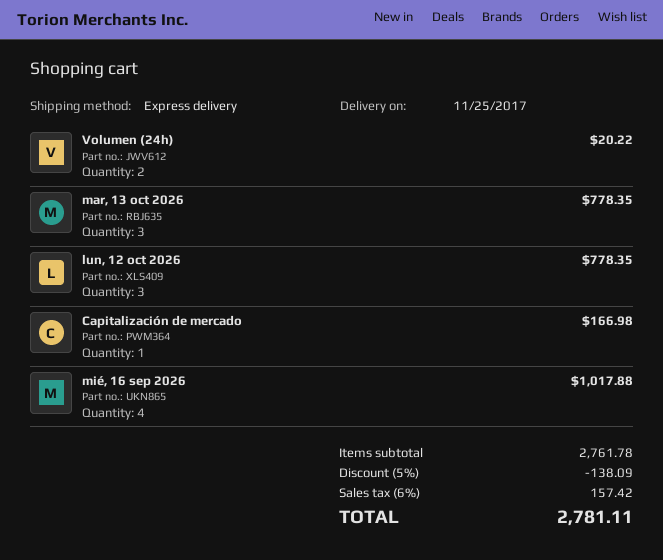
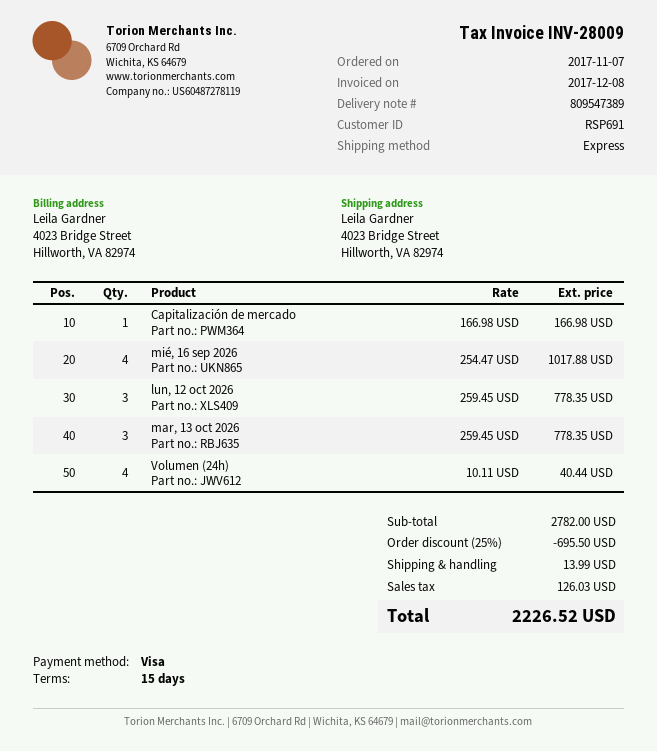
Volumen (24h): 2 for 20.22 -> 4 for 40.44
subtotal: 2761.78 -> 2782.00
discount: 5% = 138.09 -> 25% = 695.50
shipping: none -> 13.99
tax: 157.42 -> 126.03
total: 2781.11 -> 2226.52

